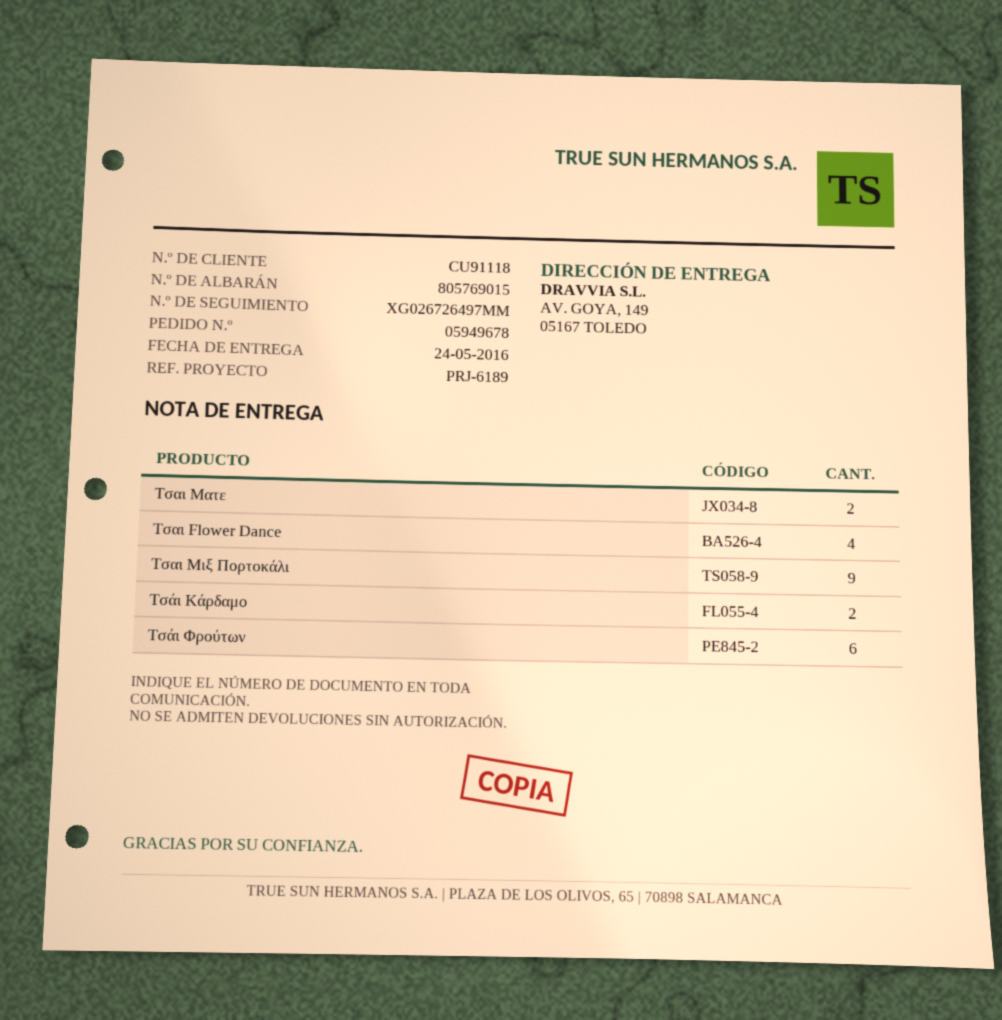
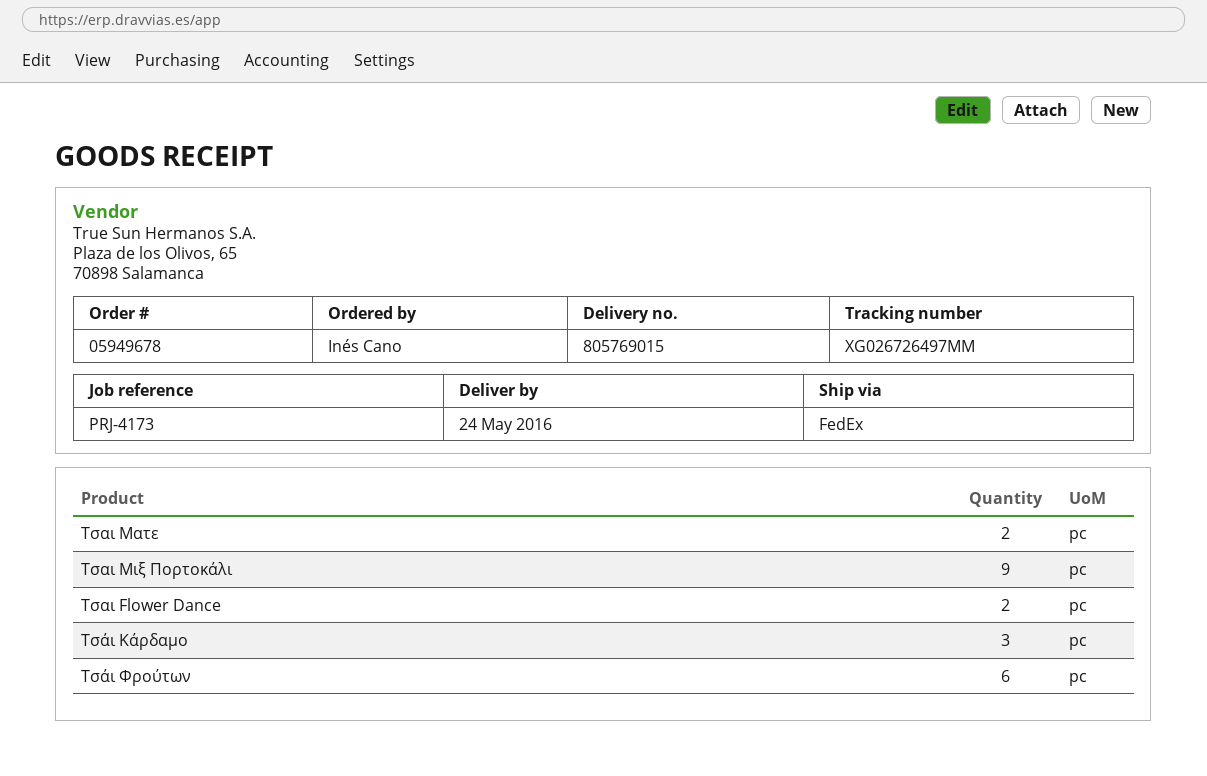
reference: PRJ-6189 -> PRJ-4173
Τσαι Flower Dance: 4 -> 2
Τσάι Κάρδαμο: 2 -> 3

